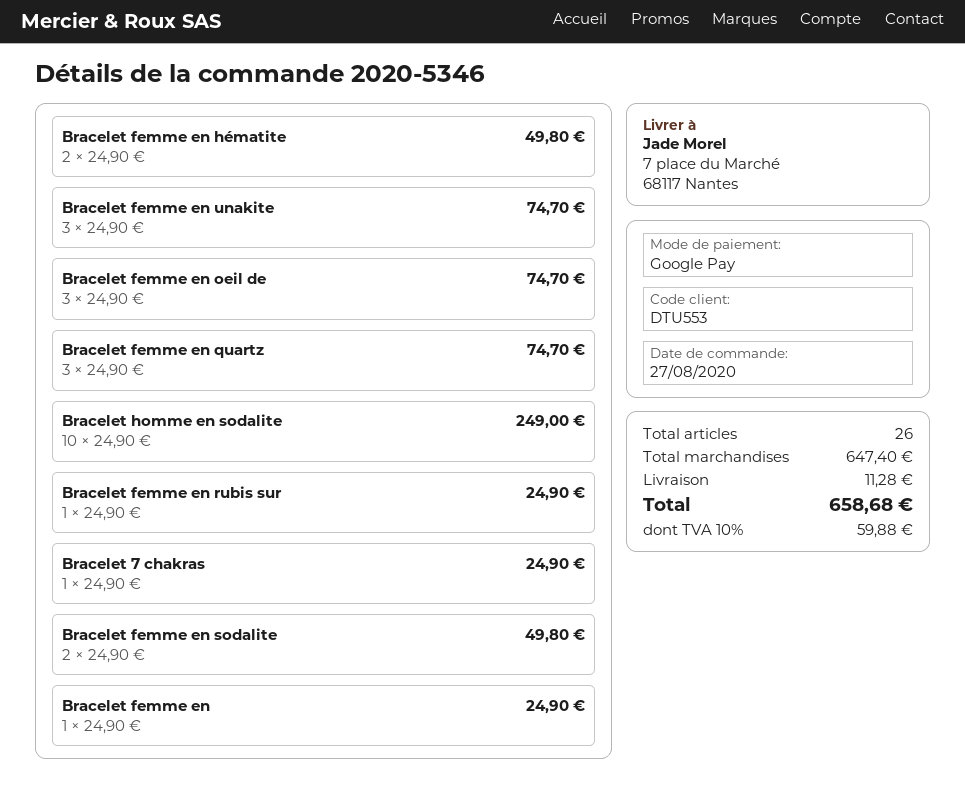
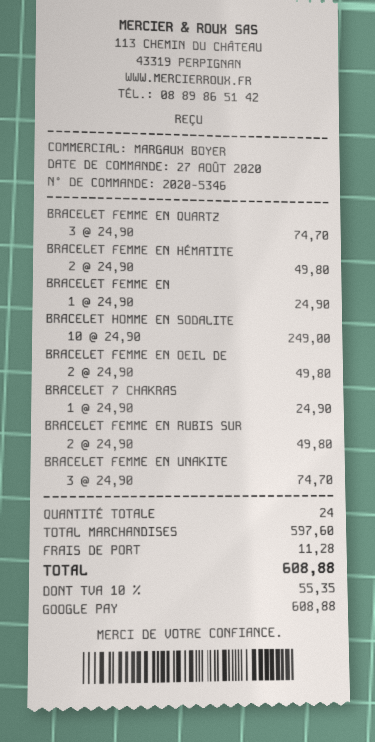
Bracelet femme en oeil de: 3 x 24.90 = 74.70 -> 2 x 24.90 = 49.80
Bracelet femme en rubis sur: 1 x 24.90 = 24.90 -> 2 x 24.90 = 49.80
Bracelet femme en sodalite: 2 x 24.90 = 49.80 -> none
total quantity: 26 -> 24
subtotal: 647.40 -> 597.60
tax: 10% = 59.88 -> 10% = 55.35
total: 658.68 -> 608.88

